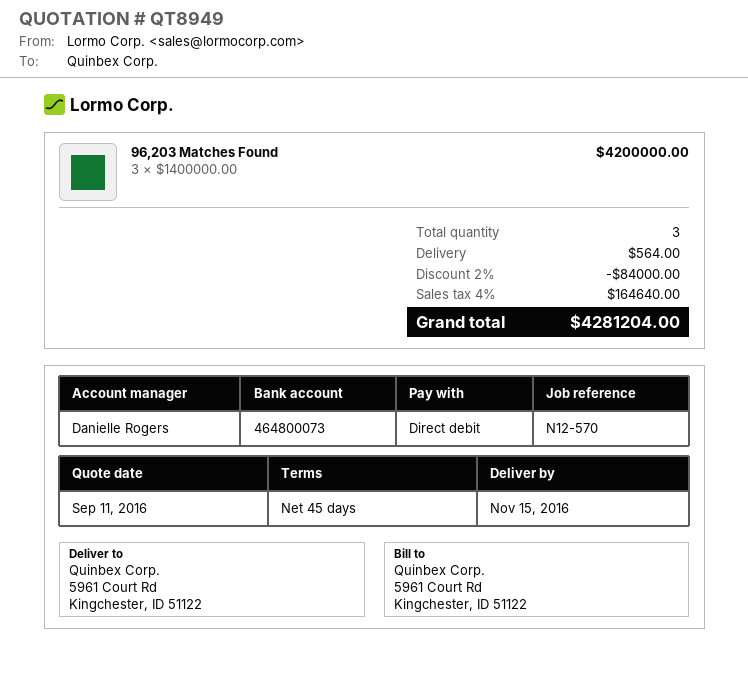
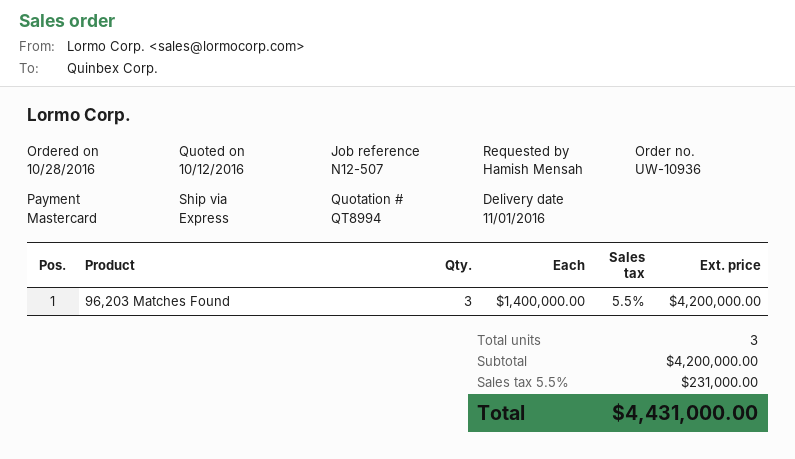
quote number: QT8949 -> QT8994
quote date: 2016-09-11 -> 2016-10-12
delivery date: 2016-11-15 -> 2016-11-01
reference: N12-570 -> N12-507
payment method: direct debit -> Mastercard
discount: 2% = 84000.00 -> none
shipping: 564.00 -> none
tax: 4% = 164640.00 -> 5.5% = 231000.00
total: 4281204.00 -> 4431000.00

